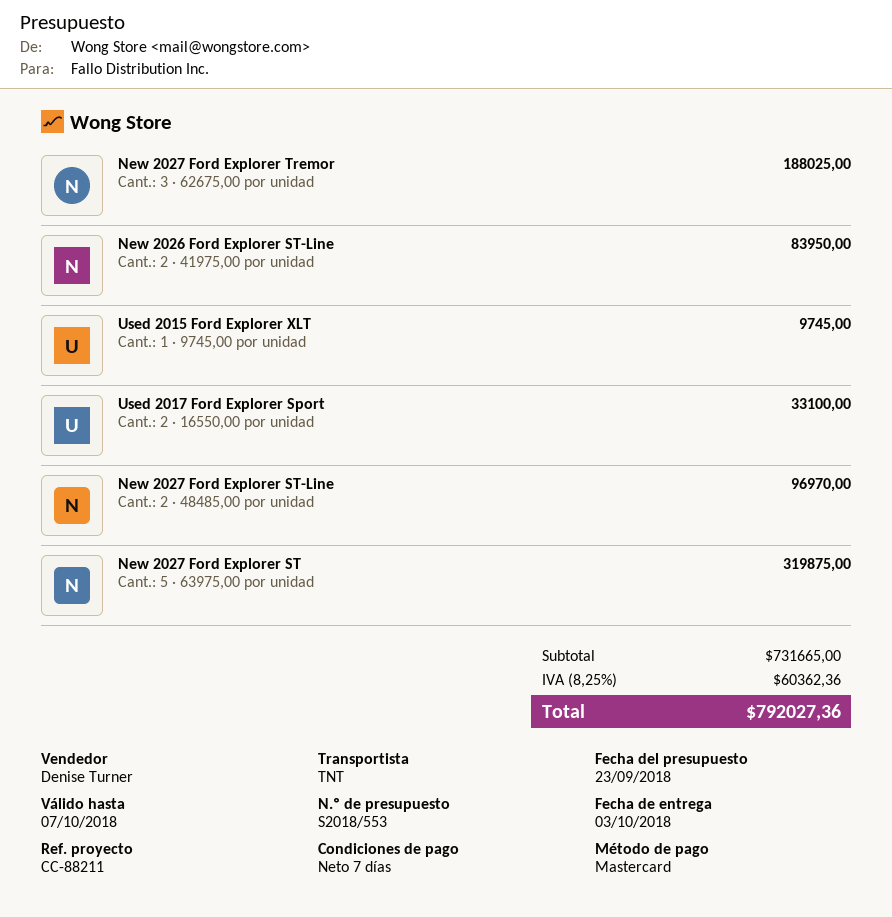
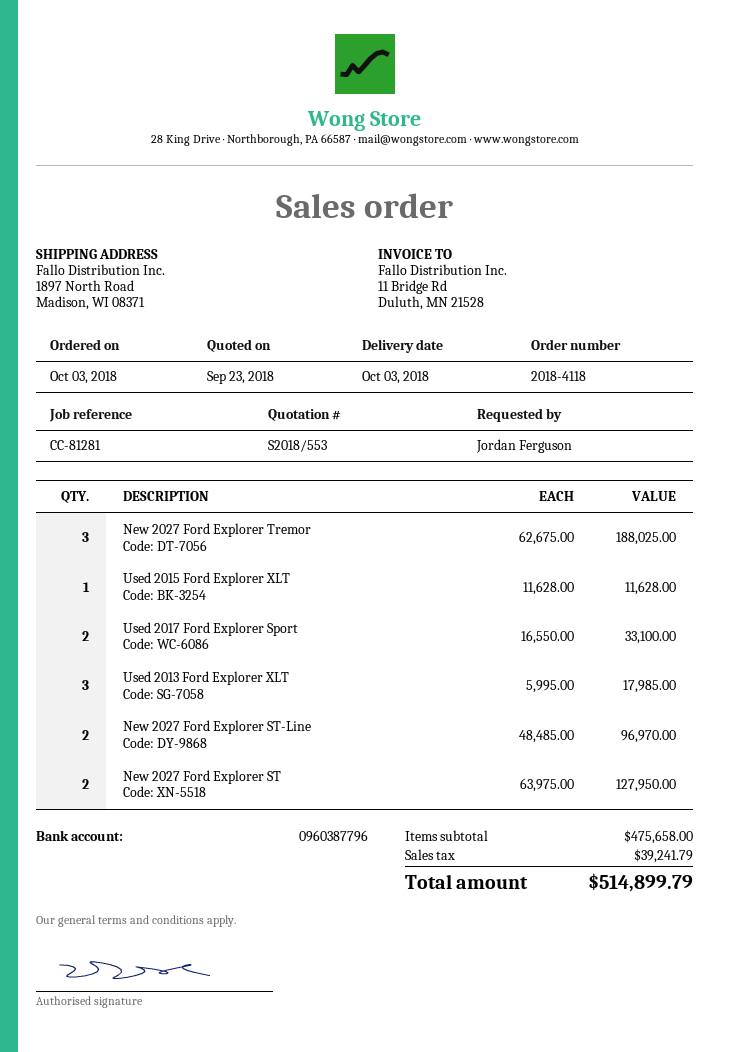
reference: CC-88211 -> CC-81281
New 2026 Ford Explorer ST-Line: 2 x 41975.00 = 83950.00 -> none
Used 2015 Ford Explorer XLT: 1 x 9745.00 = 9745.00 -> 1 x 11628.00 = 11628.00
New 2027 Ford Explorer ST: 5 x 63975.00 = 319875.00 -> 2 x 63975.00 = 127950.00
Used 2013 Ford Explorer XLT: none -> 3 x 5995.00 = 17985.00
subtotal: 731665.00 -> 475658.00
tax: 60362.36 -> 39241.79
total: 792027.36 -> 514899.79

